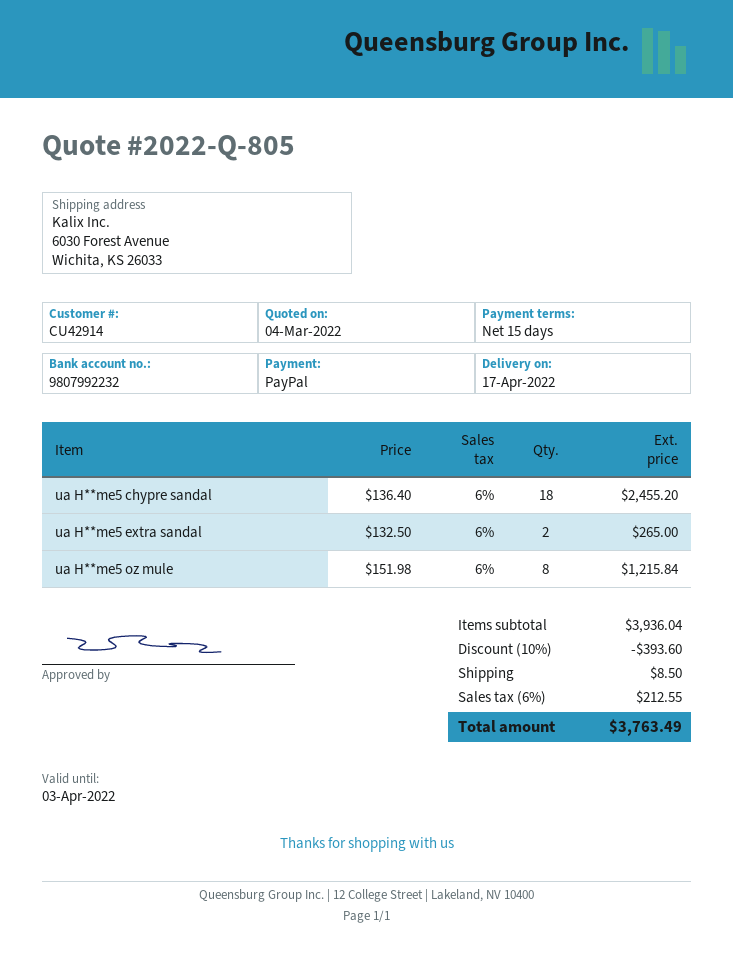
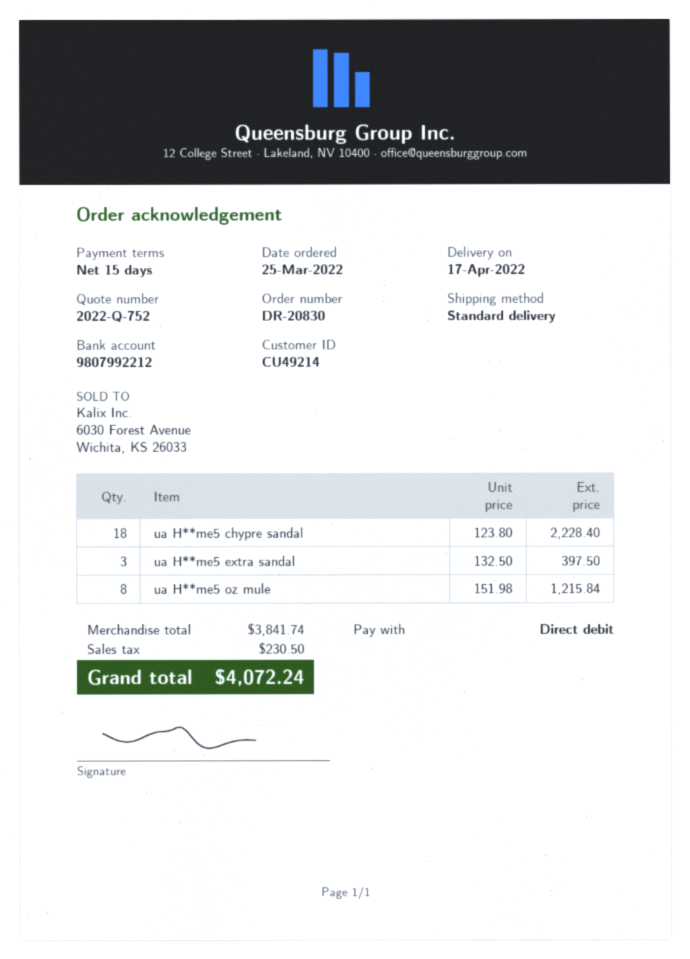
quote number: 2022-Q-805 -> 2022-Q-752
customer number: CU42914 -> CU49214
payment method: PayPal -> direct debit
bank account: 9807992232 -> 9807992212
ua H**me5 chypre sandal: 18 x 136.40 = 2455.20 -> 18 x 123.80 = 2228.40
ua H**me5 extra sandal: 2 x 132.50 = 265.00 -> 3 x 132.50 = 397.50
subtotal: 3936.04 -> 3841.74
discount: 10% = 393.60 -> none
shipping: 8.50 -> none
tax: 212.55 -> 230.50
total: 3763.49 -> 4072.24

